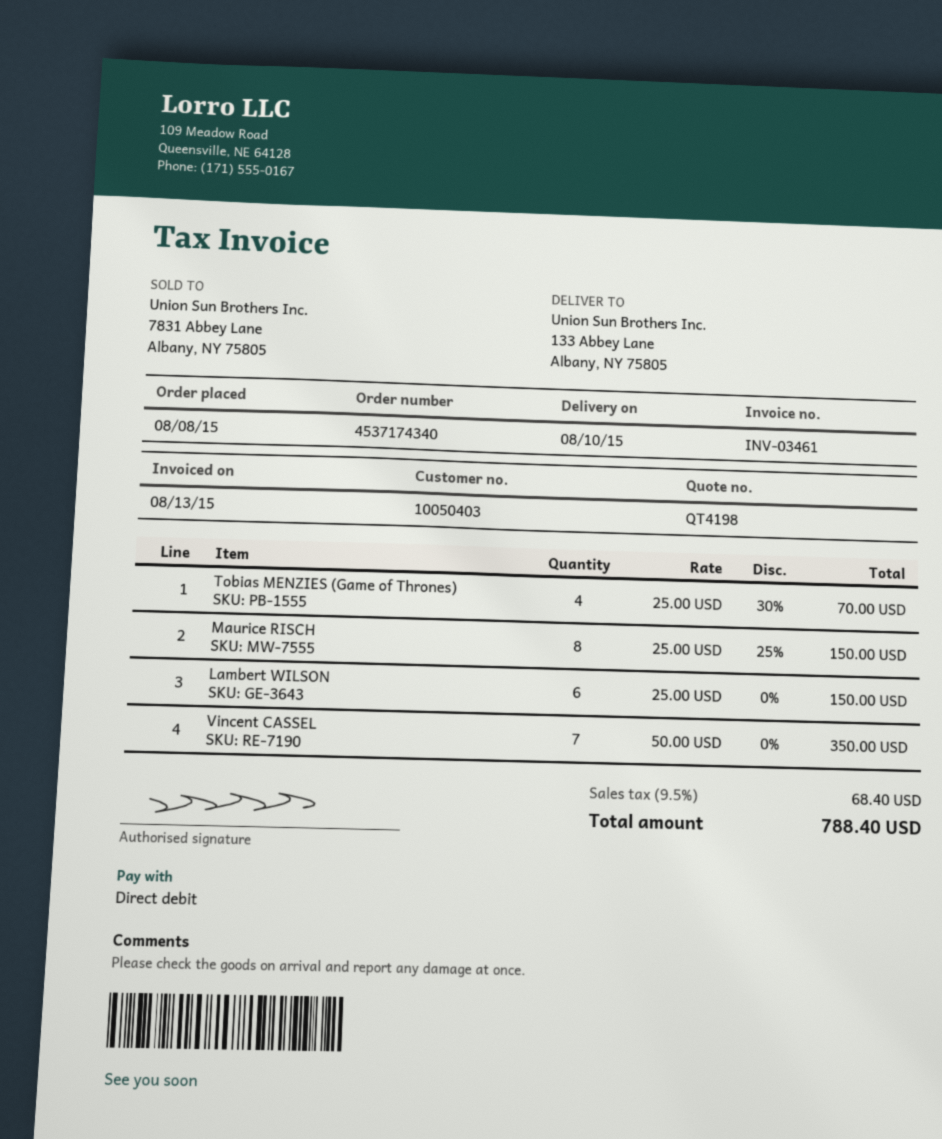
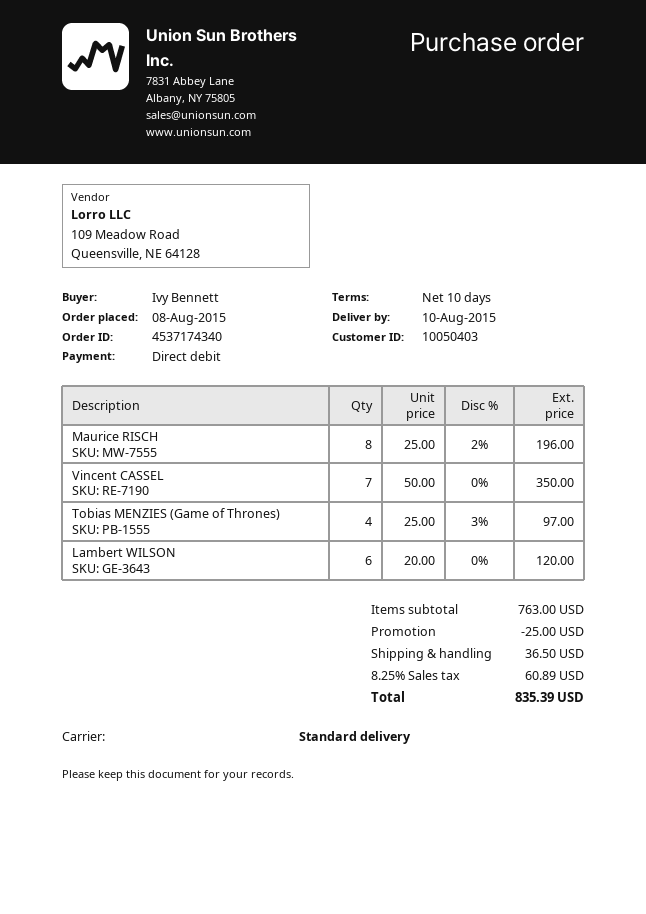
Tobias MENZIES (Game of Thrones): 4 x 25.00 - 30% = 70.00 -> 4 x 25.00 - 3% = 97.00
Maurice RISCH: 8 x 25.00 - 25% = 150.00 -> 8 x 25.00 - 2% = 196.00
Lambert WILSON: 6 x 25.00 = 150.00 -> 6 x 20.00 = 120.00
discount: none -> 25.00
shipping: none -> 36.50
tax: 9.5% = 68.40 -> 8.25% = 60.89
total: 788.40 -> 835.39

